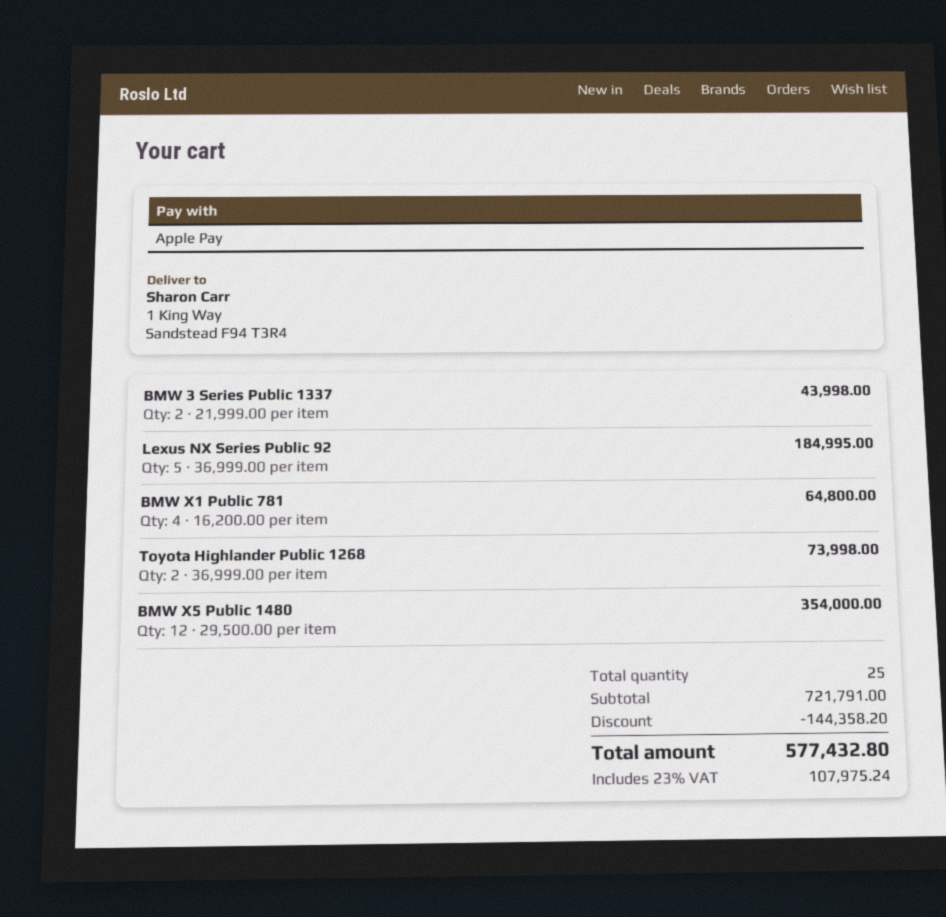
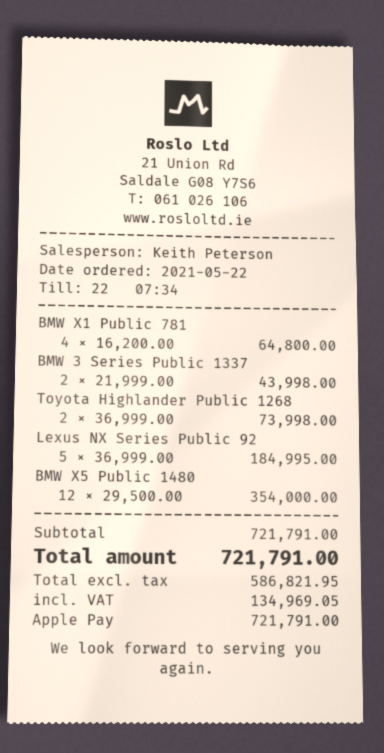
discount: 144358.20 -> none
tax: 107975.24 -> 134969.05
total: 577432.80 -> 721791.00

